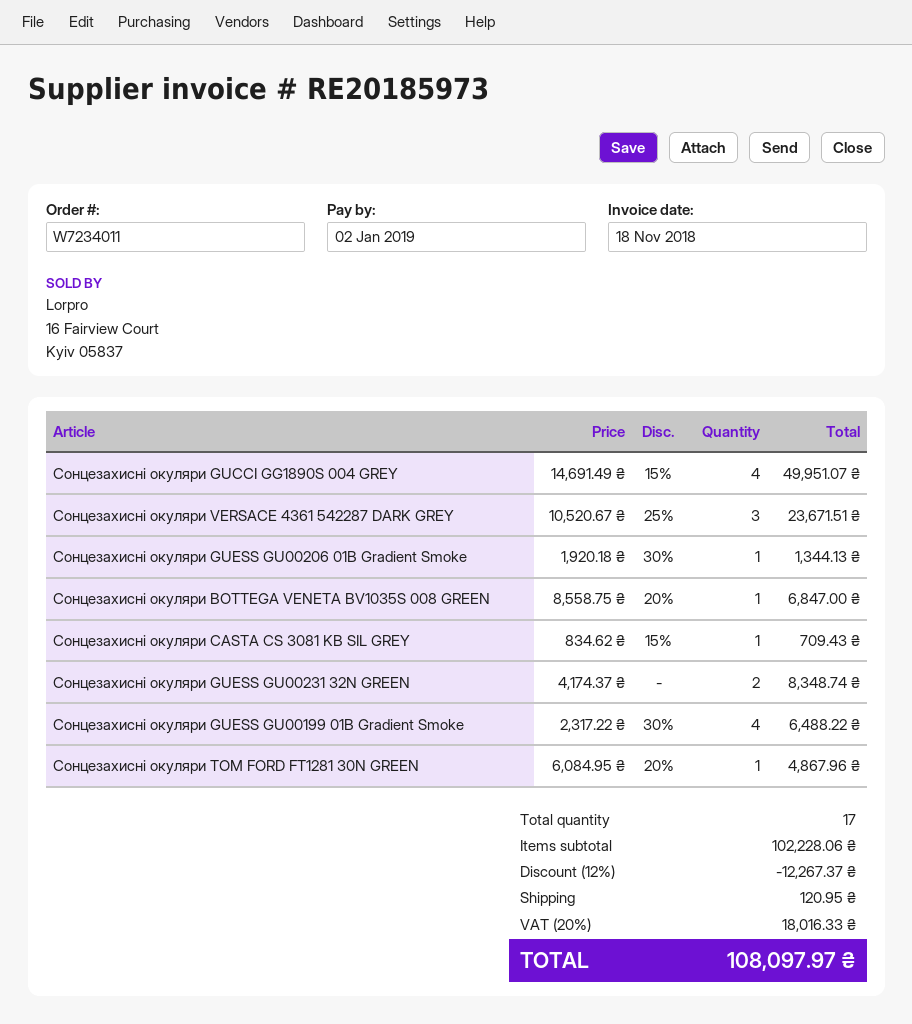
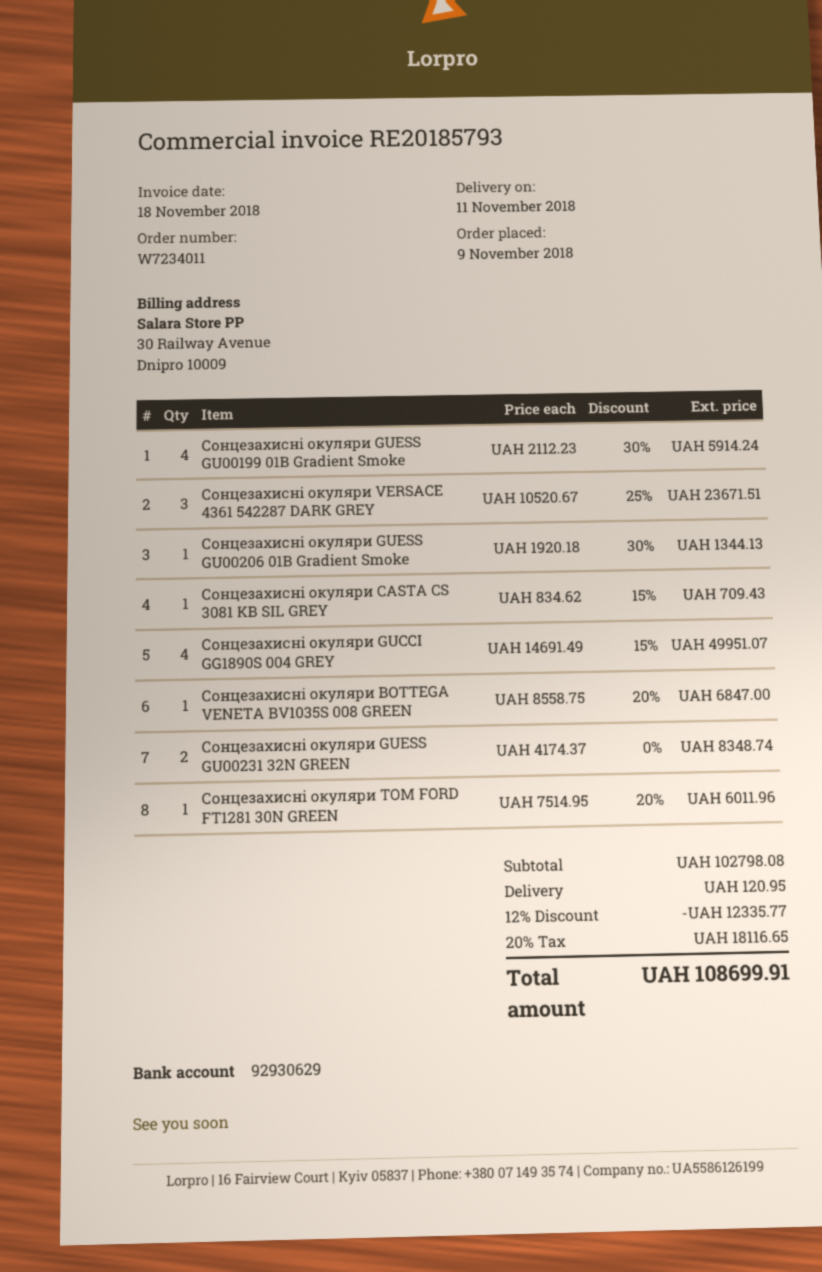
invoice number: RE20185973 -> RE20185793
Сонцезахисні окуляри GUESS GU00199 01B Gradient Smoke: 4 x 2317.22 - 30% = 6488.22 -> 4 x 2112.23 - 30% = 5914.24
Сонцезахисні окуляри TOM FORD FT1281 30N GREEN: 1 x 6084.95 - 20% = 4867.96 -> 1 x 7514.95 - 20% = 6011.96
subtotal: 102228.06 -> 102798.08
discount: 12% = 12267.37 -> 12% = 12335.77
tax: 20% = 18016.33 -> 20% = 18116.65
total: 108097.97 -> 108699.91

